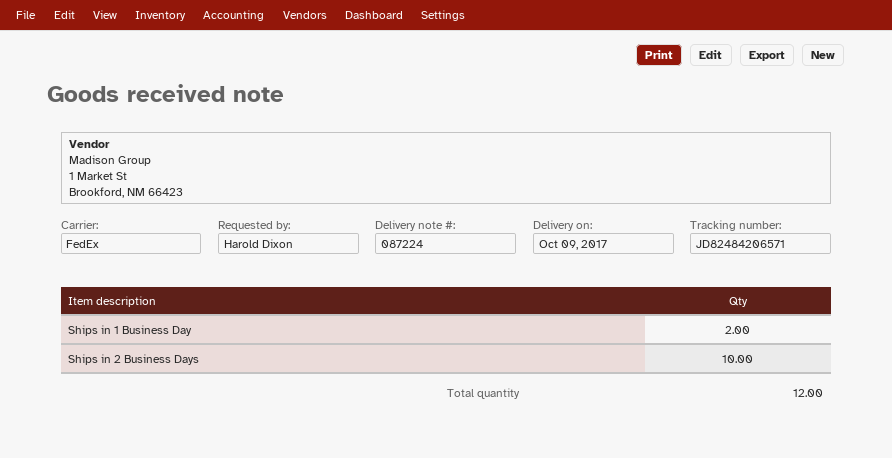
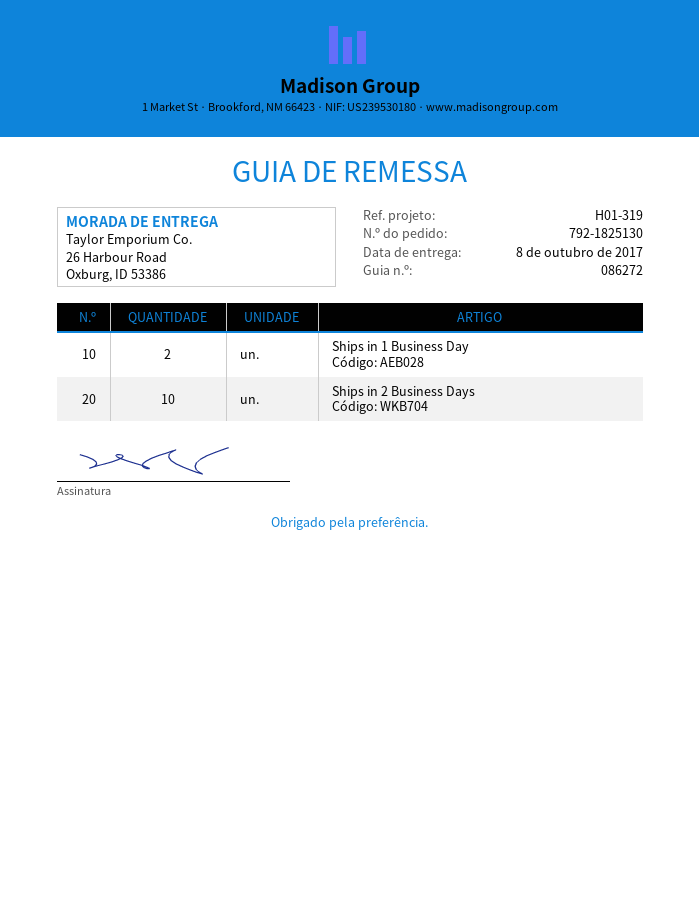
delivery note number: 087224 -> 086272
delivery date: 2017-10-09 -> 2017-10-08

